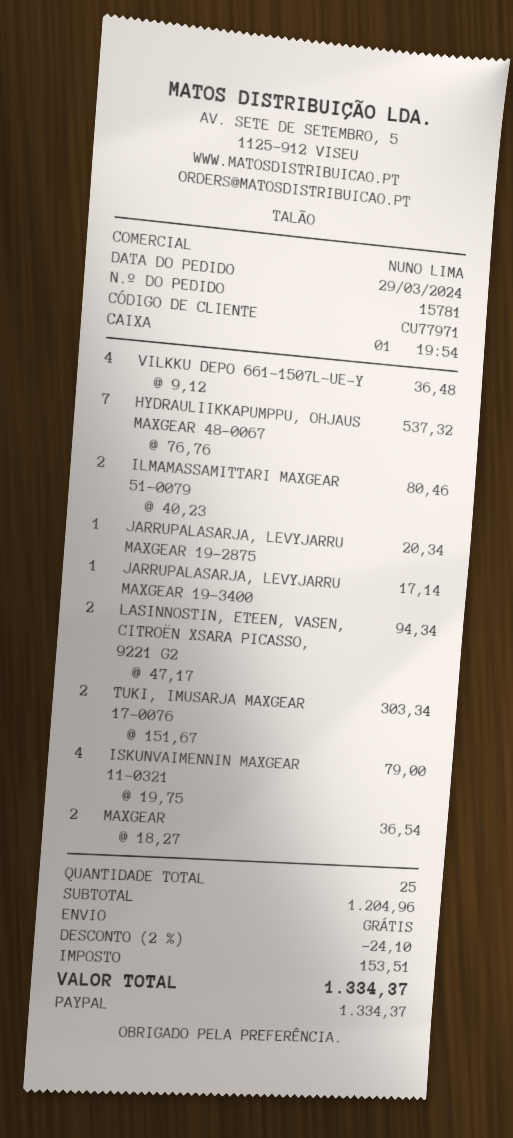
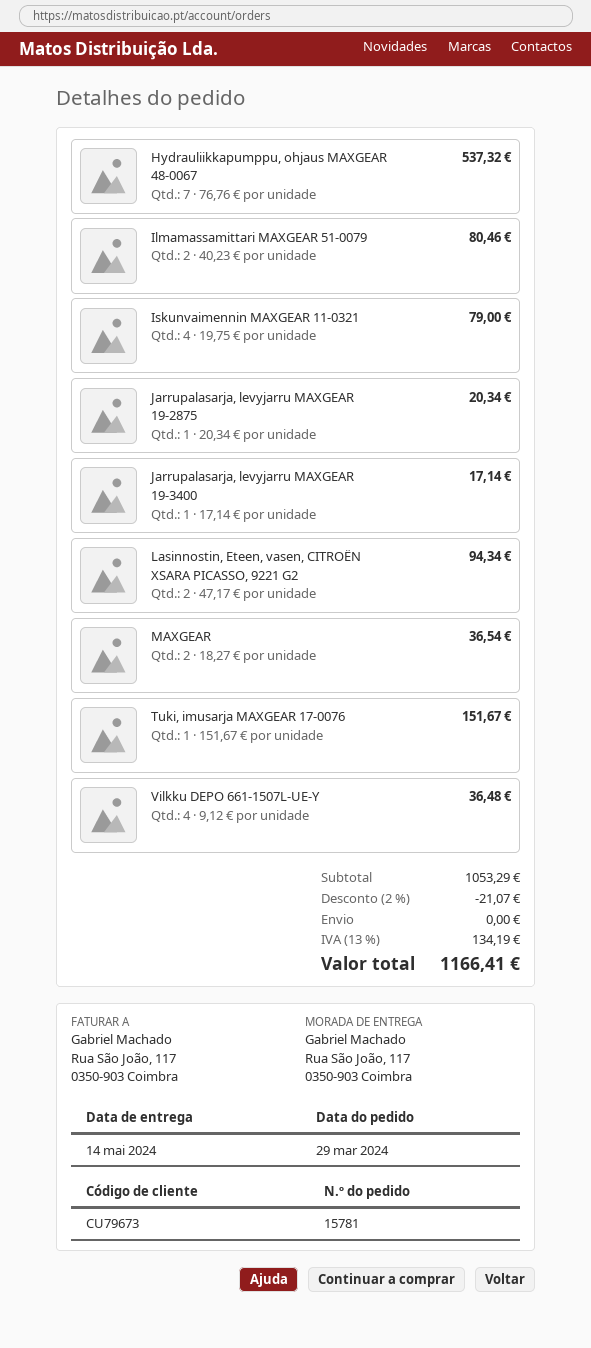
customer number: CU77971 -> CU79673
TUKI, IMUSARJA MAXGEAR 17-0076: 2 x 151.67 = 303.34 -> 1 x 151.67 = 151.67
subtotal: 1204.96 -> 1053.29
discount: 2% = 24.10 -> 2% = 21.07
tax: 153.51 -> 134.19
total: 1334.37 -> 1166.41

